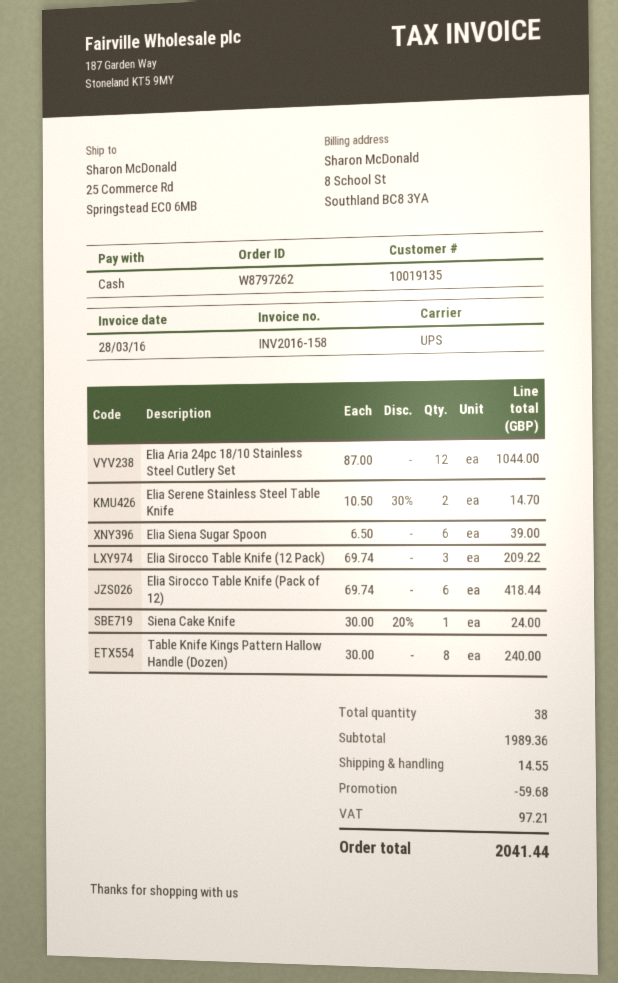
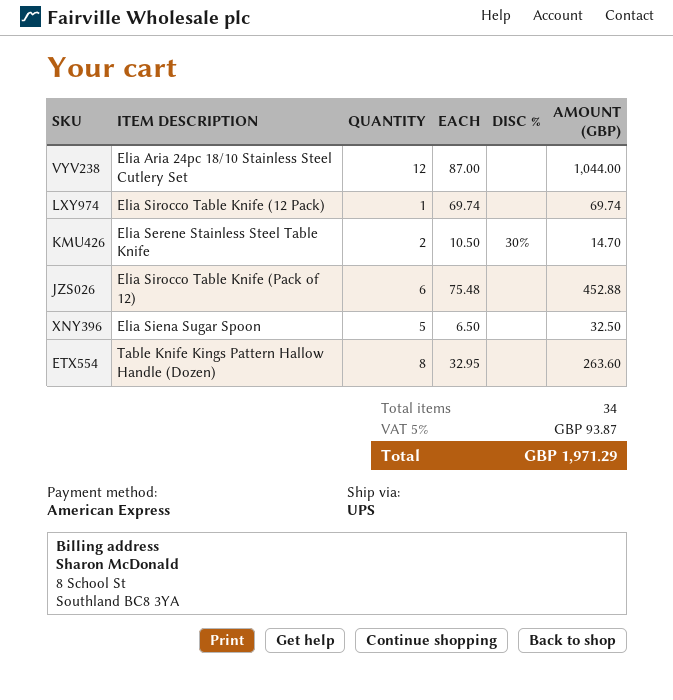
payment method: cash -> American Express
Elia Siena Sugar Spoon: 6 x 6.50 = 39.00 -> 5 x 6.50 = 32.50
Elia Sirocco Table Knife (12 Pack): 3 x 69.74 = 209.22 -> 1 x 69.74 = 69.74
Elia Sirocco Table Knife (Pack of 12): 6 x 69.74 = 418.44 -> 6 x 75.48 = 452.88
Siena Cake Knife: 1 x 30.00 - 20% = 24.00 -> none
Table Knife Kings Pattern Hallow Handle (Dozen): 8 x 30.00 = 240.00 -> 8 x 32.95 = 263.60
total quantity: 38 -> 34
discount: 59.68 -> none
shipping: 14.55 -> none
tax: 97.21 -> 93.87
total: 2041.44 -> 1971.29

